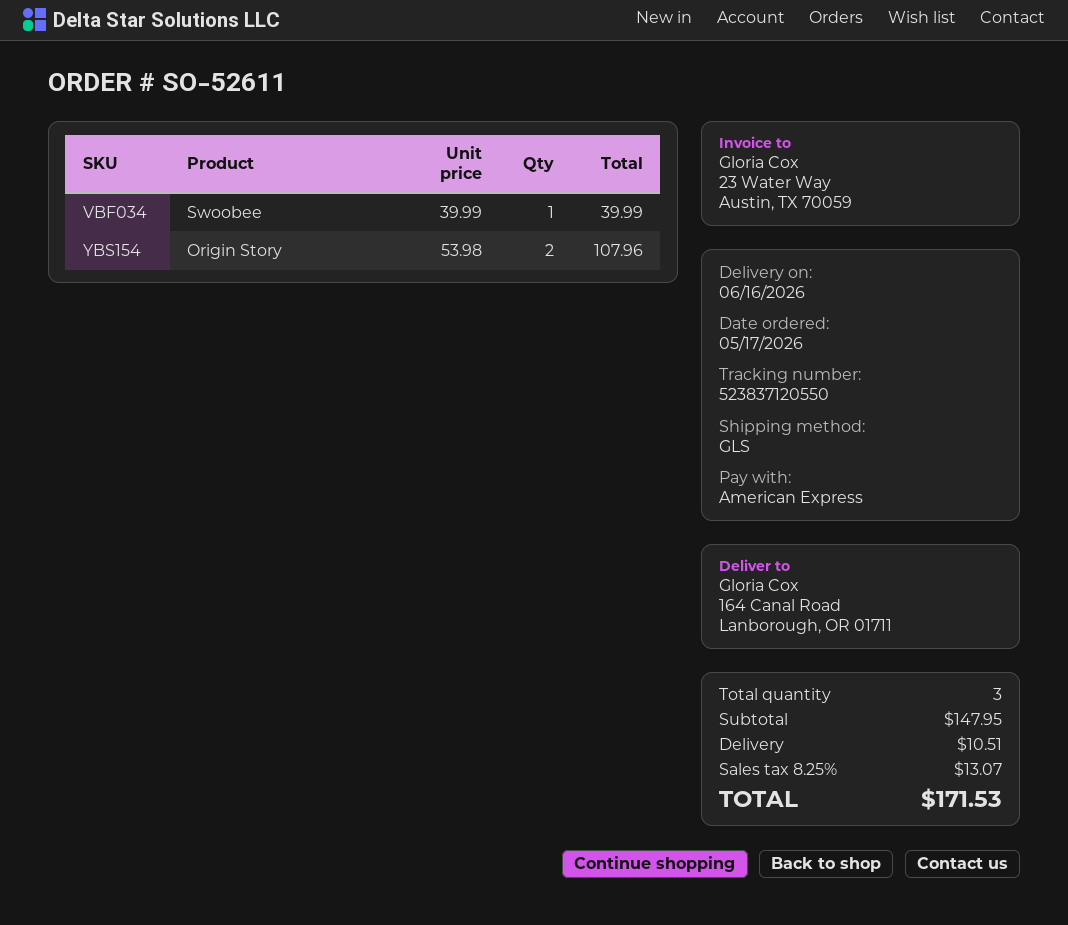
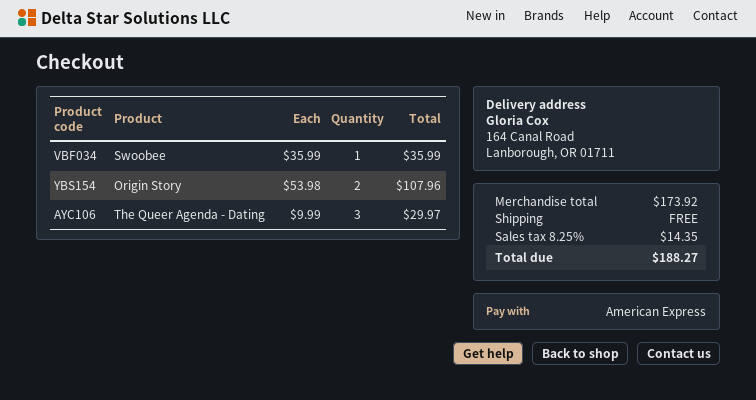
Swoobee: 1 x 39.99 = 39.99 -> 1 x 35.99 = 35.99
The Queer Agenda - Dating: none -> 3 x 9.99 = 29.97
subtotal: 147.95 -> 173.92
shipping: 10.51 -> 0.00
tax: 8.25% = 13.07 -> 8.25% = 14.35
total: 171.53 -> 188.27

